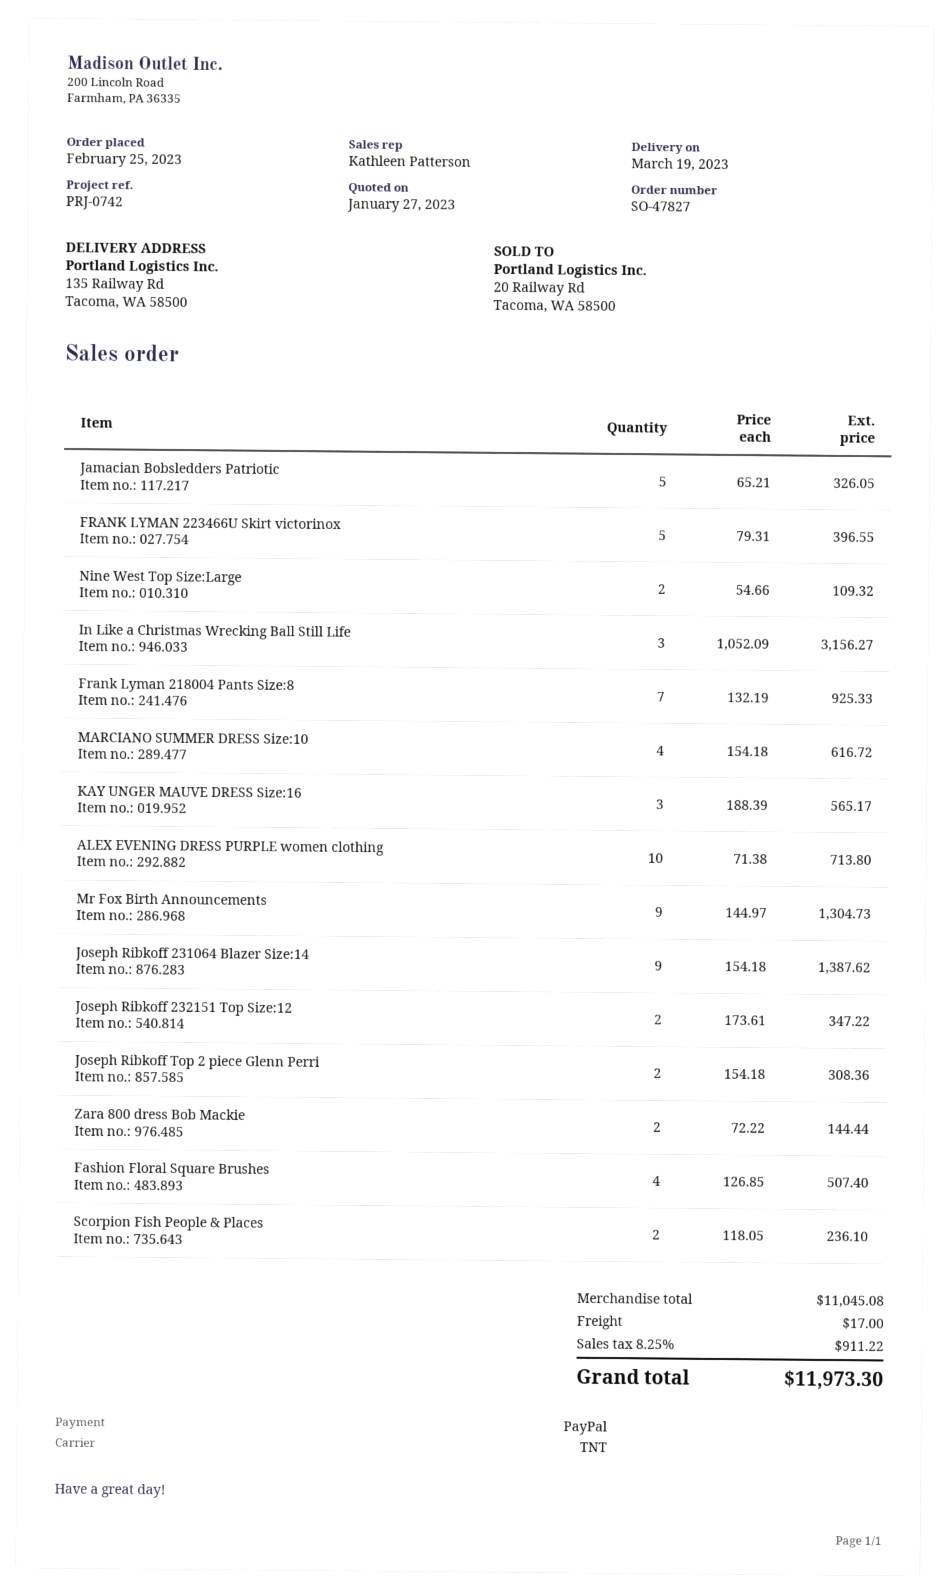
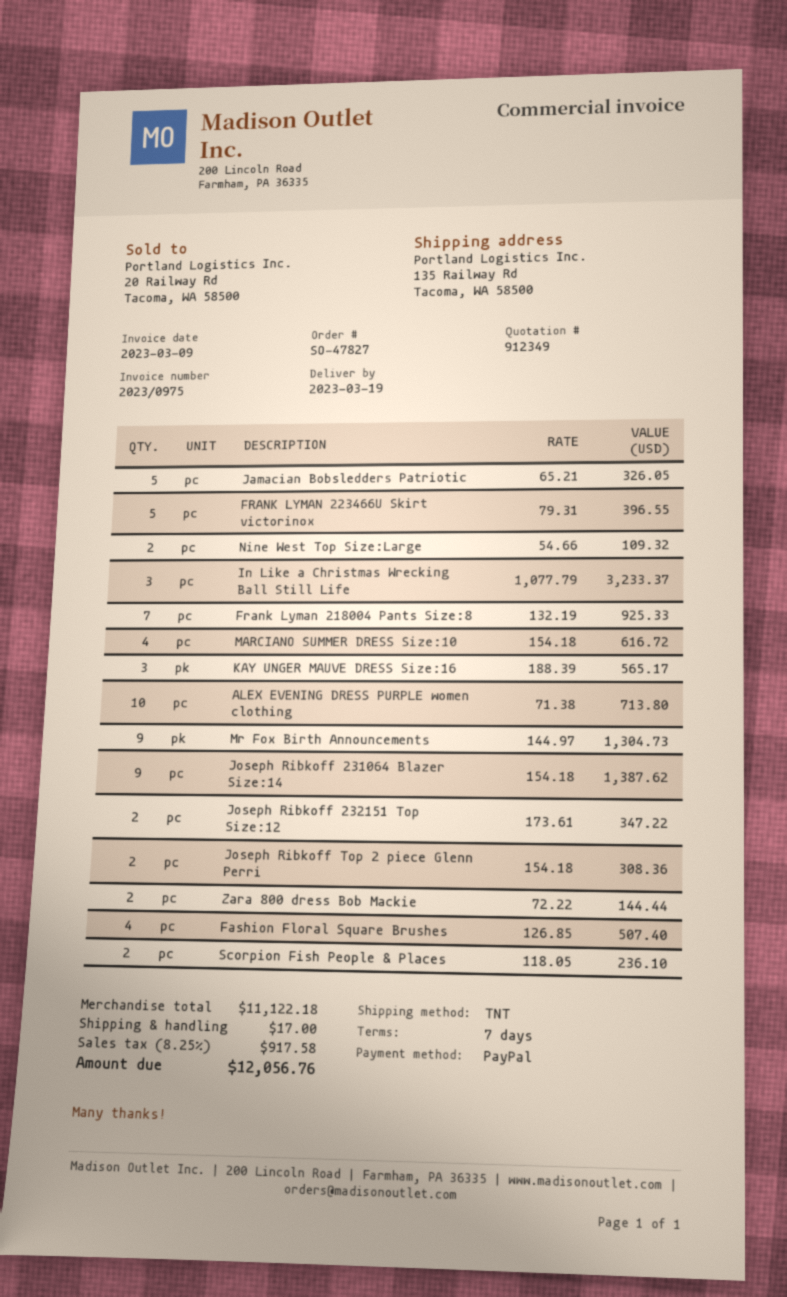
In Like a Christmas Wrecking Ball Still Life: 3 x 1052.09 = 3156.27 -> 3 x 1077.79 = 3233.37
subtotal: 11045.08 -> 11122.18
tax: 8.25% = 911.22 -> 8.25% = 917.58
total: 11973.30 -> 12056.76

